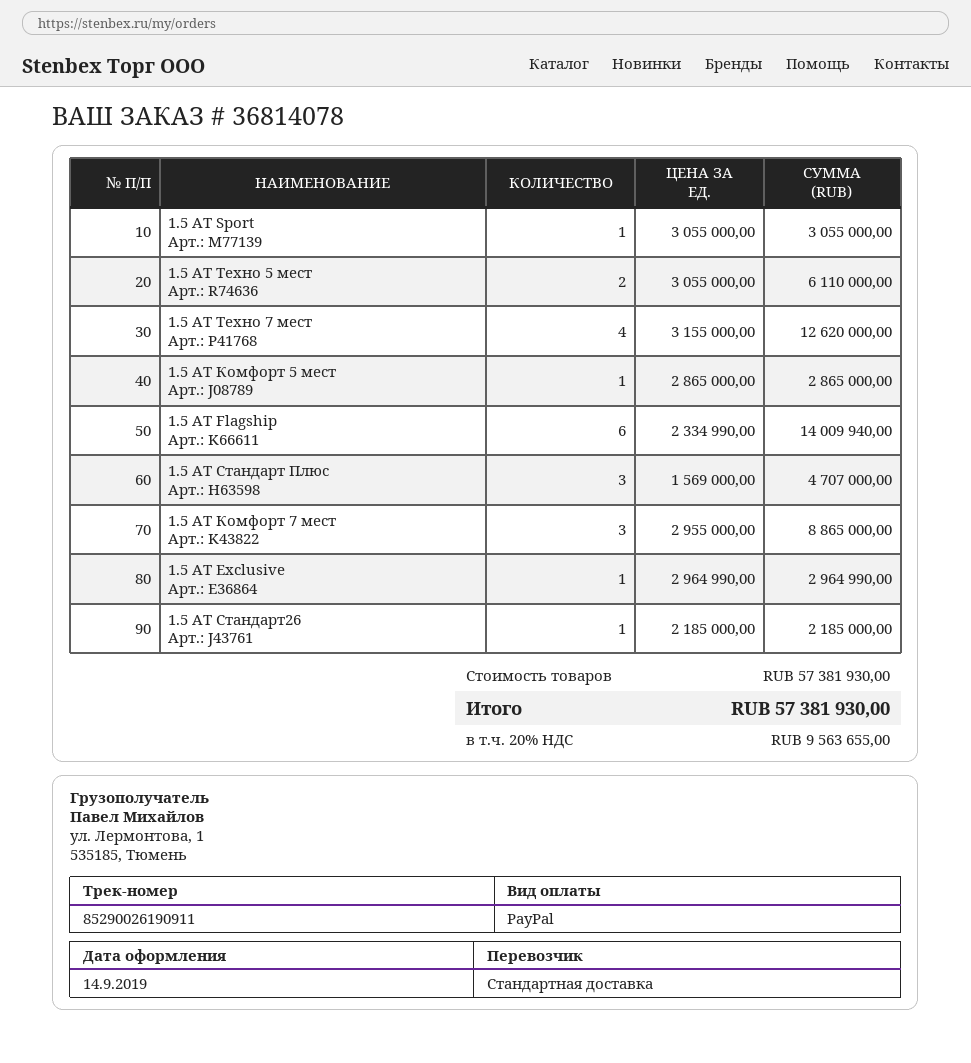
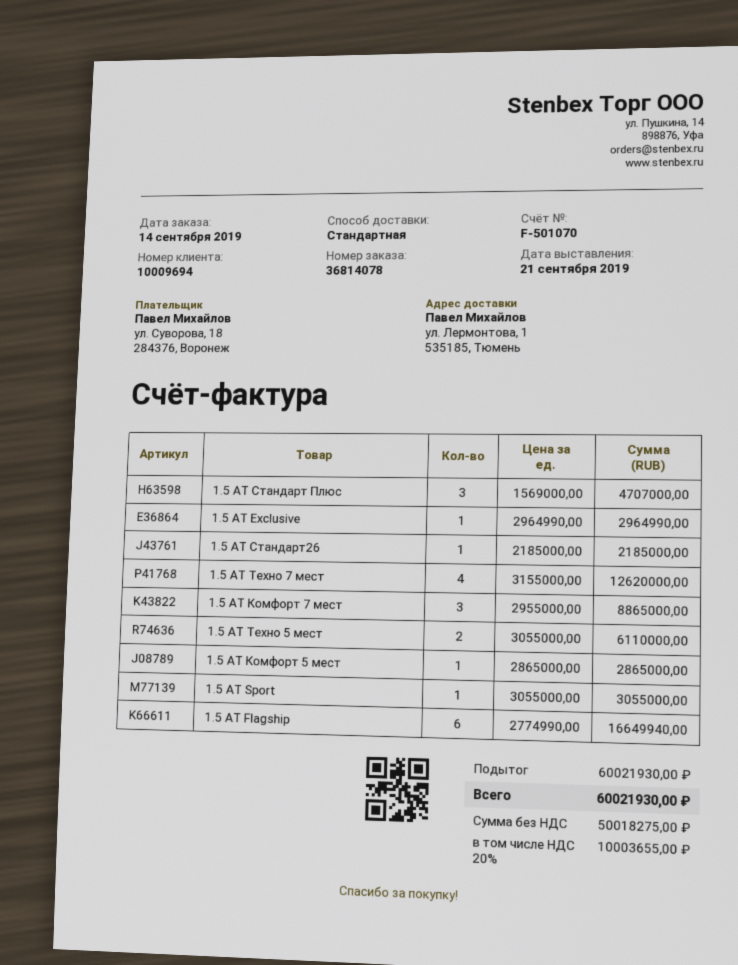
1.5 AT Flagship: 6 x 2334990.00 = 14009940.00 -> 6 x 2774990.00 = 16649940.00
subtotal: 57381930.00 -> 60021930.00
tax: 20% = 9563655.00 -> 20% = 10003655.00
total: 57381930.00 -> 60021930.00

